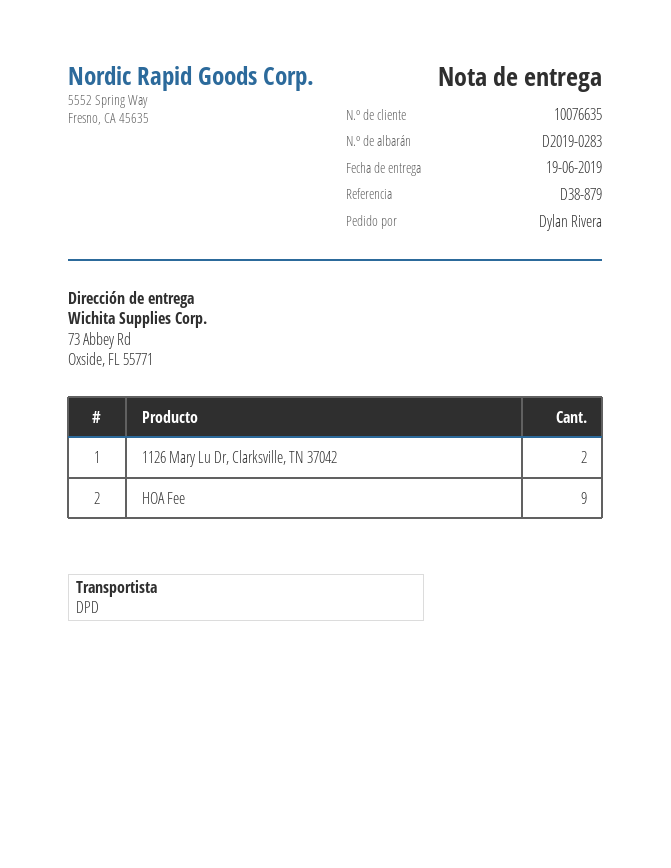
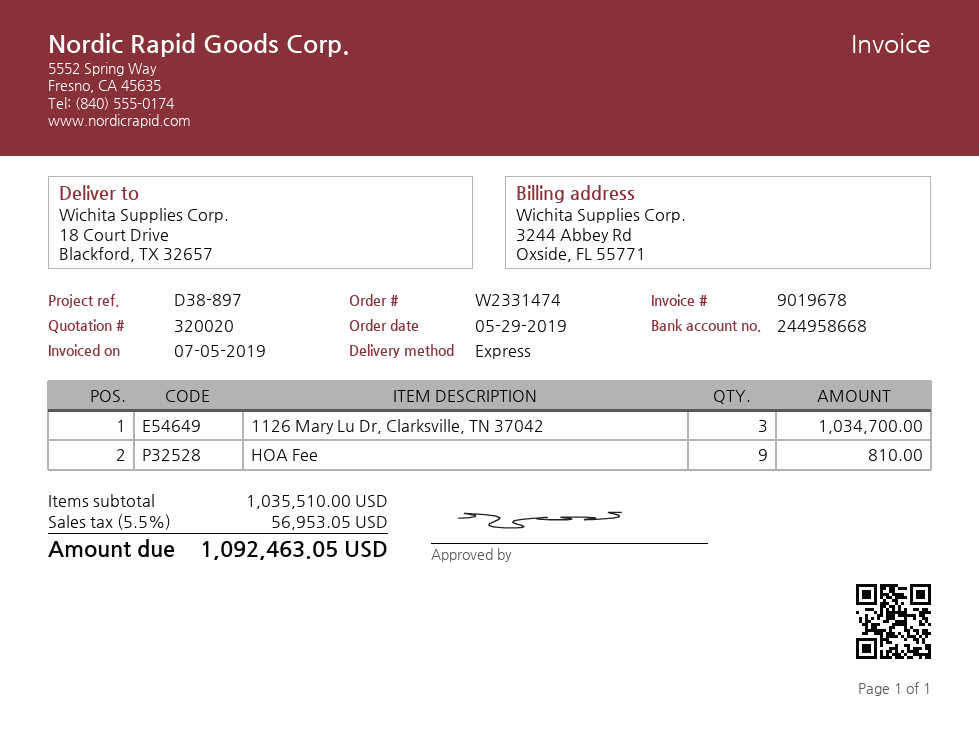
reference: D38-879 -> D38-897
shipping method: DPD -> express
ship to: 73 Abbey Rd, Oxside, FL 55771 -> 18 Court Drive, Blackford, TX 32657
1126 Mary Lu Dr, Clarksville, TN 37042: 2 -> 3

